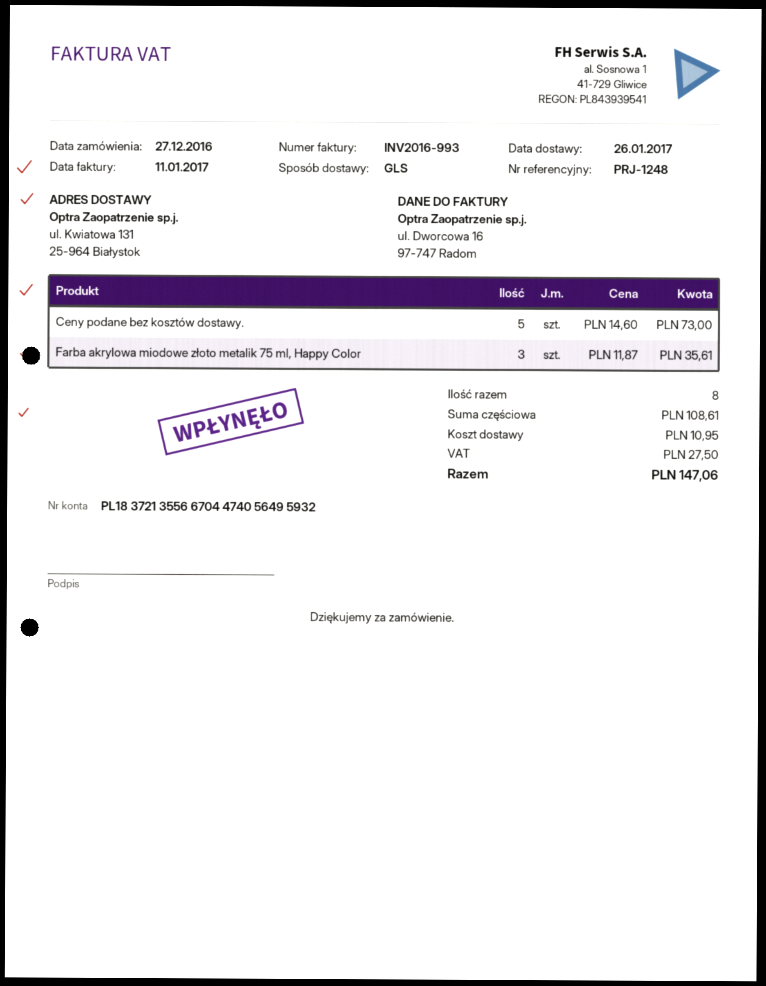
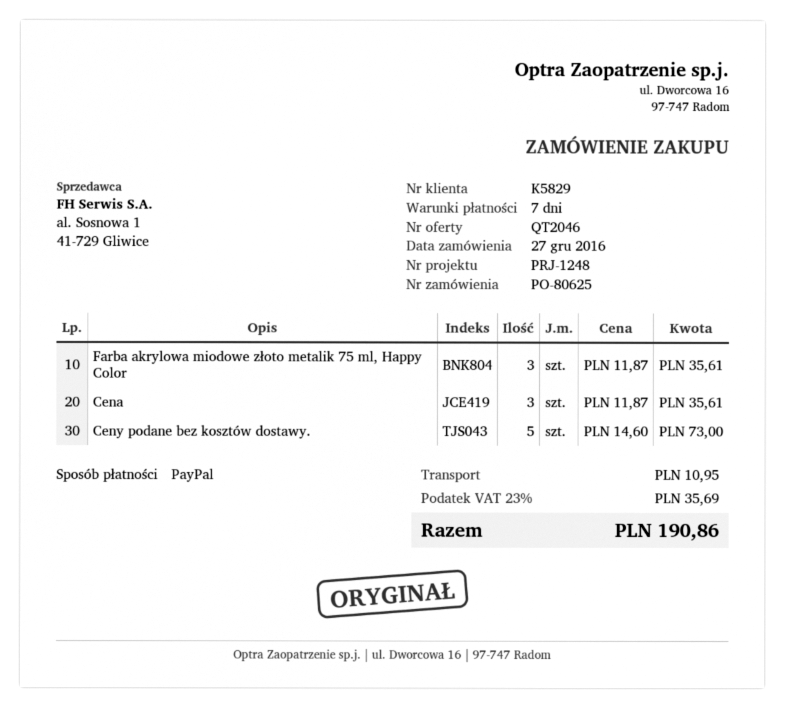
Cena: none -> 3 x 11.87 = 35.61
tax: 27.50 -> 35.69
total: 147.06 -> 190.86

